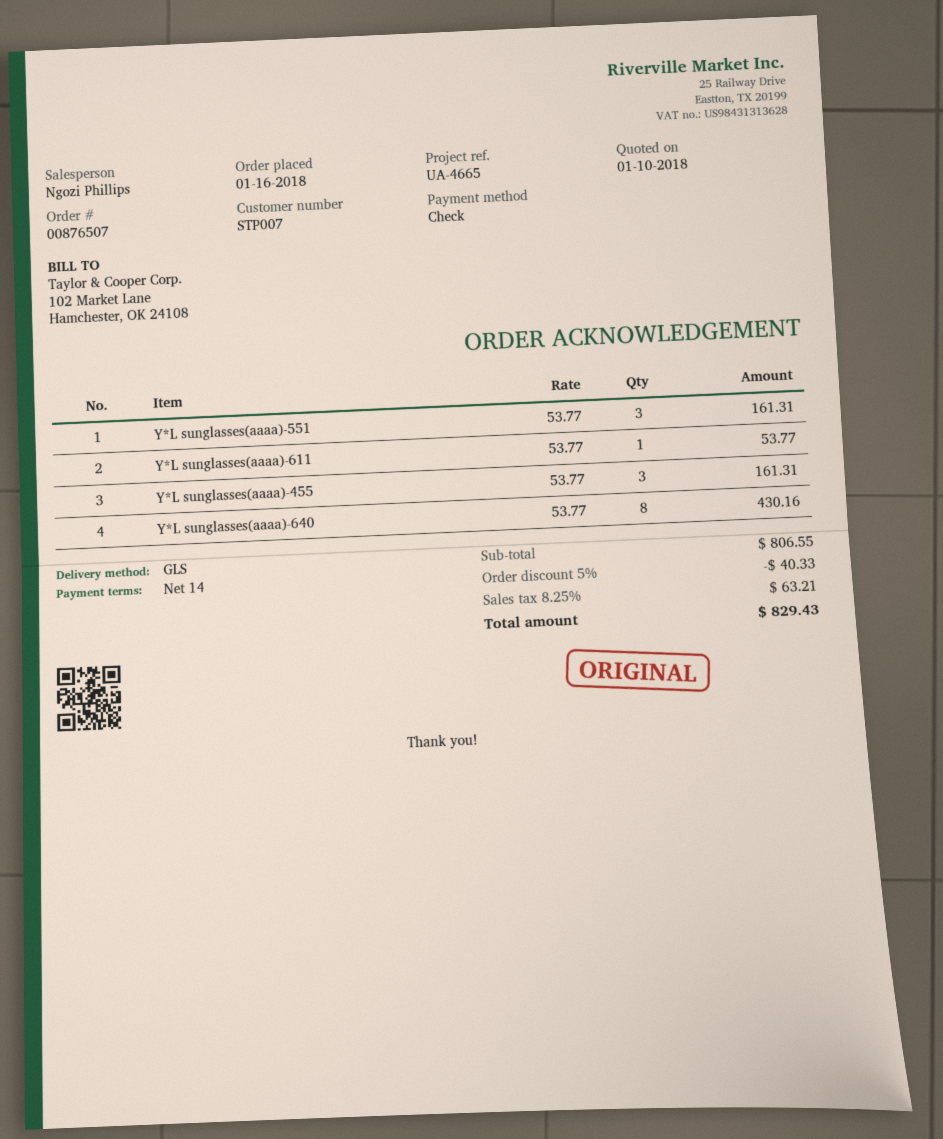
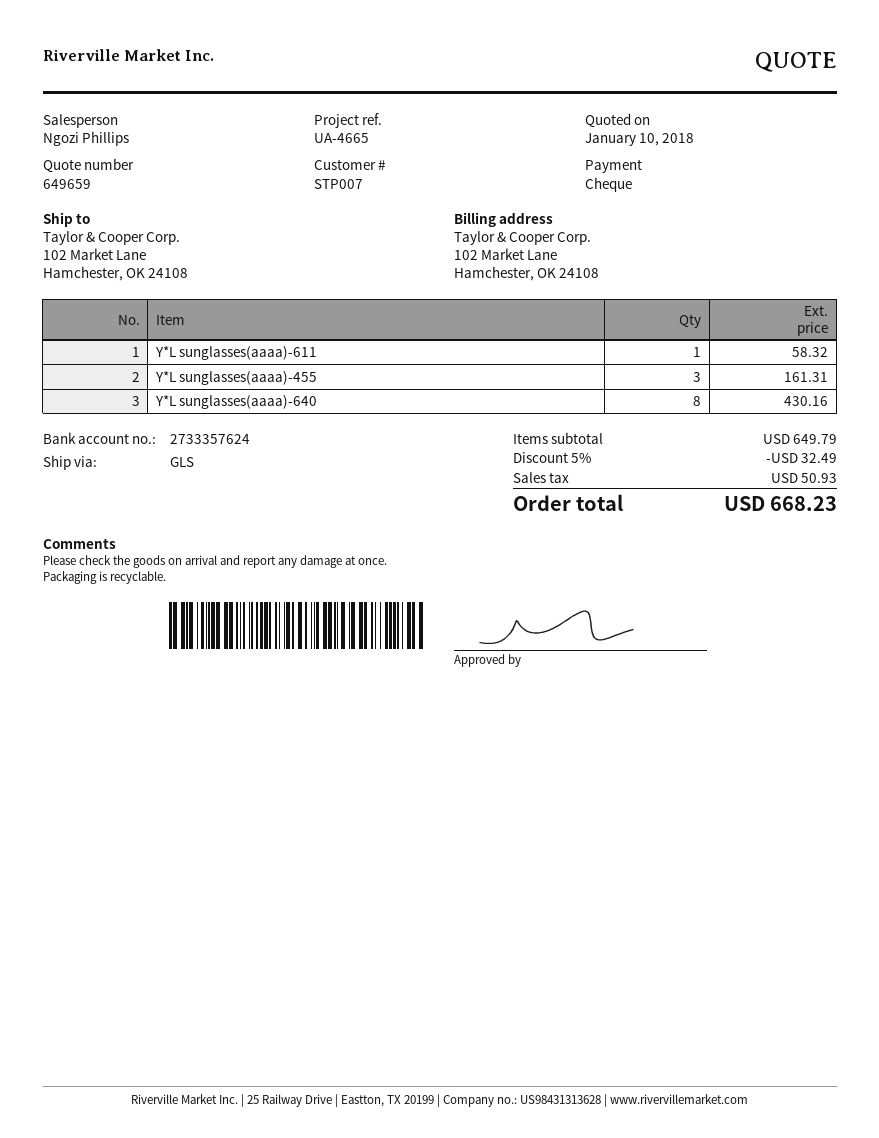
Y*L sunglasses(aaaa)-551: 3 for 161.31 -> none
Y*L sunglasses(aaaa)-611: 1 for 53.77 -> 1 for 58.32
subtotal: 806.55 -> 649.79
discount: 5% = 40.33 -> 5% = 32.49
tax: 63.21 -> 50.93
total: 829.43 -> 668.23

